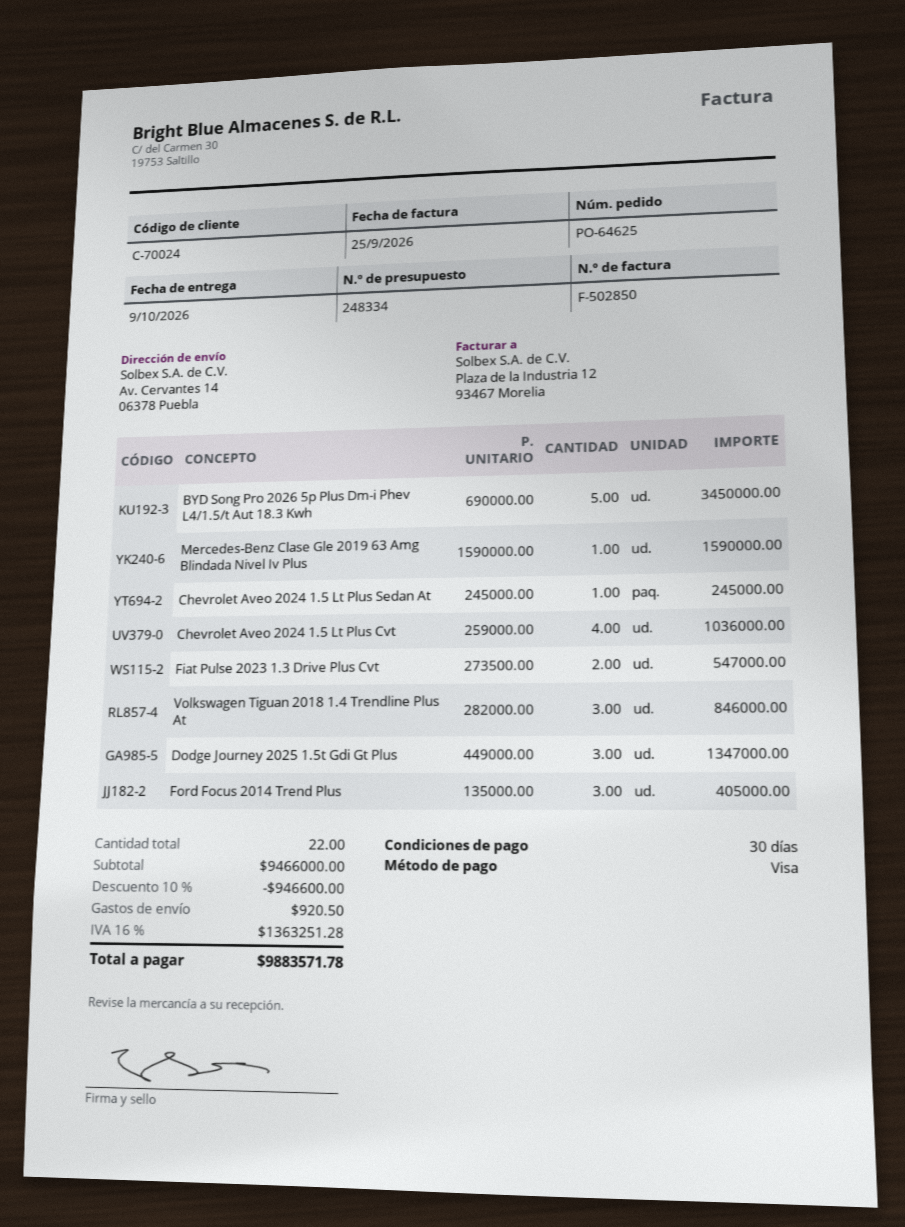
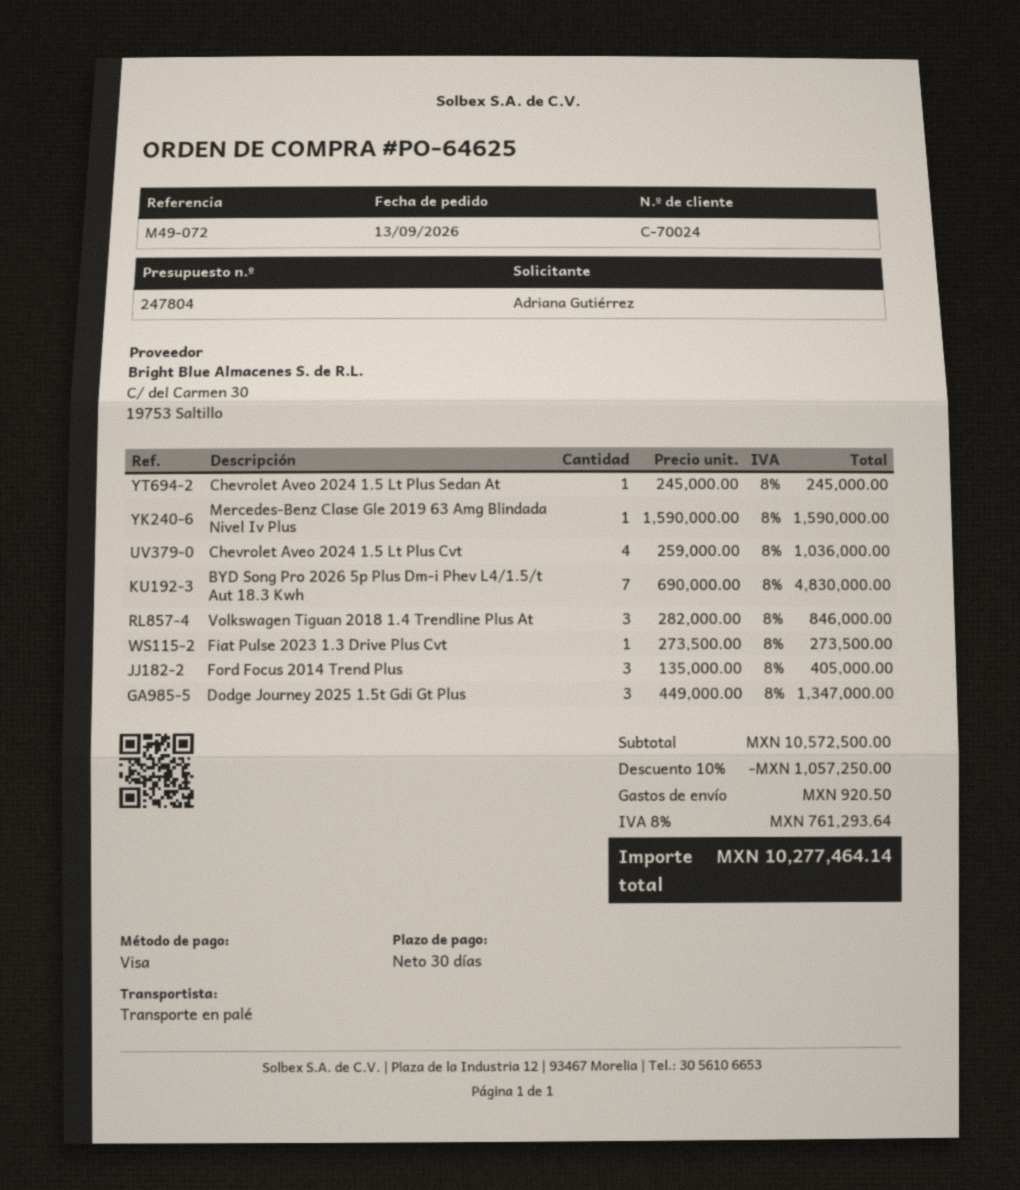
quote number: 248334 -> 247804
BYD Song Pro 2026 5p Plus Dm-i Phev L4/1.5/t Aut 18.3 Kwh: 5 x 690000.00 = 3450000.00 -> 7 x 690000.00 = 4830000.00
Fiat Pulse 2023 1.3 Drive Plus Cvt: 2 x 273500.00 = 547000.00 -> 1 x 273500.00 = 273500.00
subtotal: 9466000.00 -> 10572500.00
discount: 10% = 946600.00 -> 10% = 1057250.00
tax: 16% = 1363251.28 -> 8% = 761293.64
total: 9883571.78 -> 10277464.14

